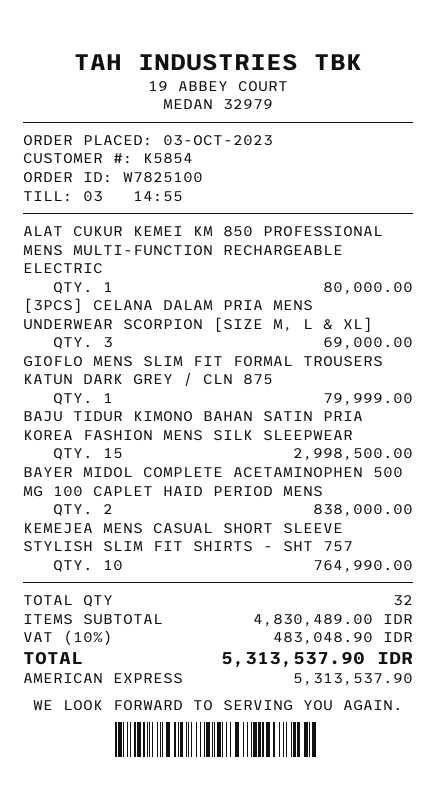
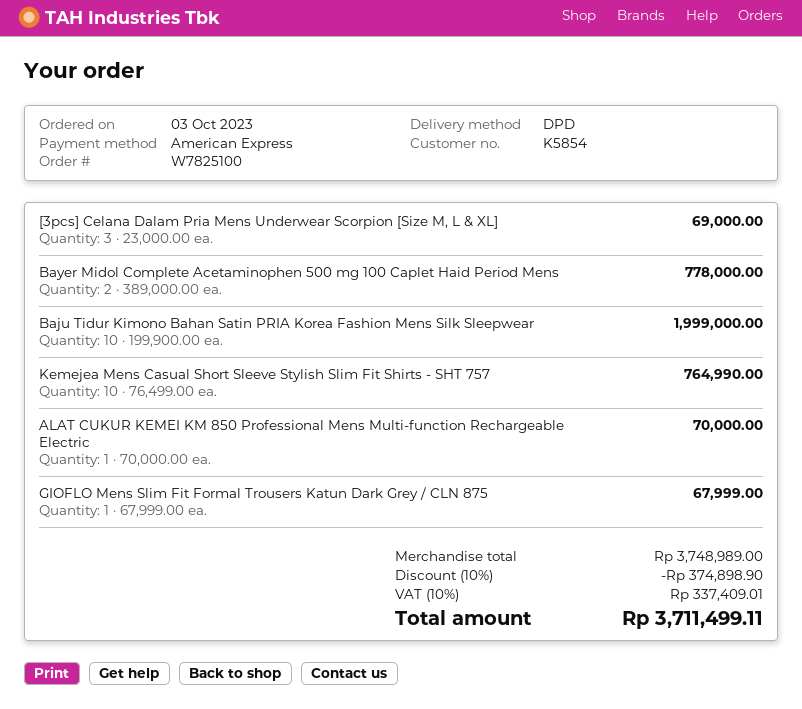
ALAT CUKUR KEMEI KM 850 PROFESSIONAL MENS MULTI-FUNCTION RECHARGEABLE ELECTRIC: 1 for 80000.00 -> 1 for 70000.00
GIOFLO MENS SLIM FIT FORMAL TROUSERS KATUN DARK GREY / CLN 875: 1 for 79999.00 -> 1 for 67999.00
BAJU TIDUR KIMONO BAHAN SATIN PRIA KOREA FASHION MENS SILK SLEEPWEAR: 15 for 2998500.00 -> 10 for 1999000.00
BAYER MIDOL COMPLETE ACETAMINOPHEN 500 MG 100 CAPLET HAID PERIOD MENS: 2 for 838000.00 -> 2 for 778000.00
subtotal: 4830489.00 -> 3748989.00
discount: none -> 10% = 374898.90
tax: 10% = 483048.90 -> 10% = 337409.01
total: 5313537.90 -> 3711499.11

